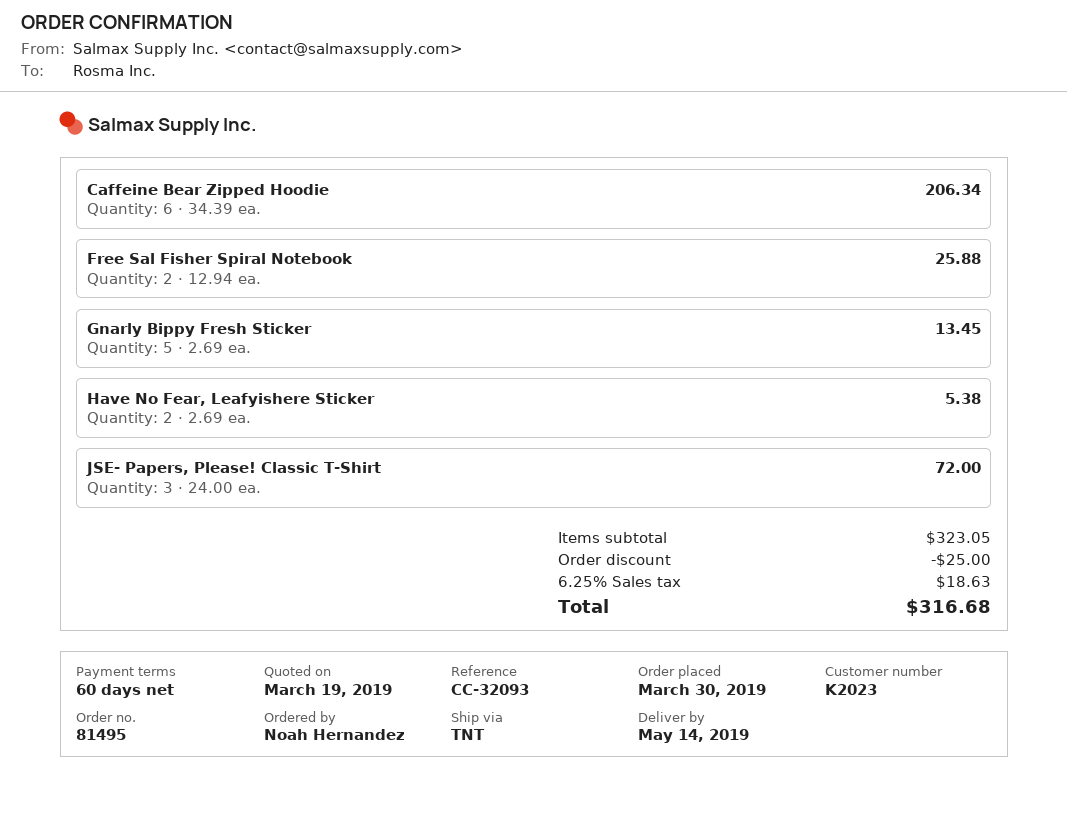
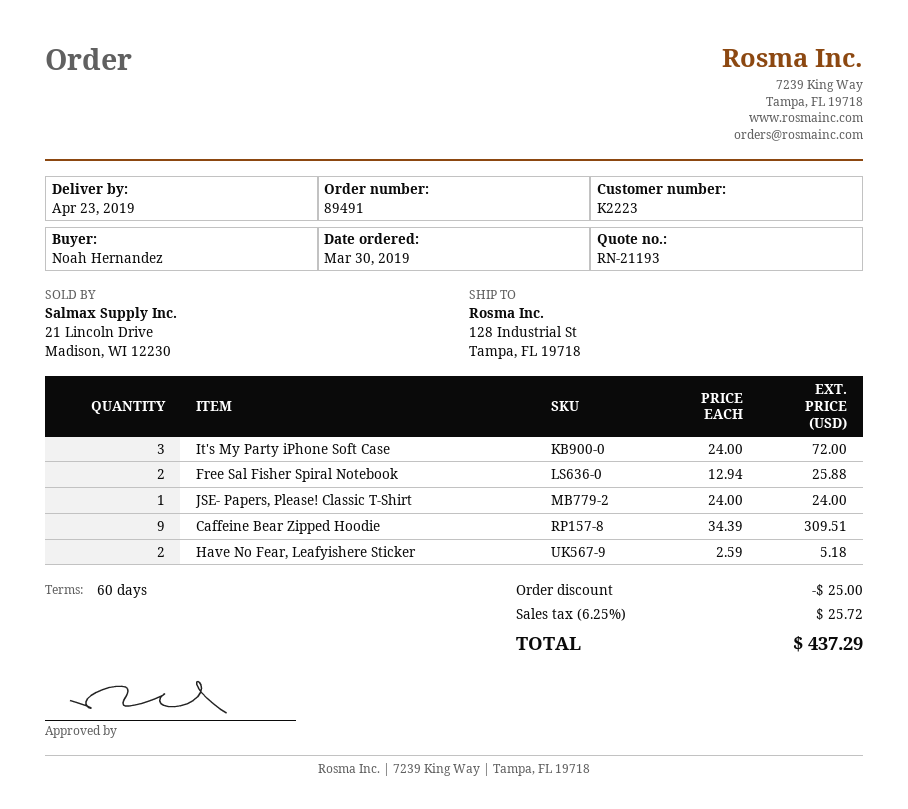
order number: 81495 -> 89491
delivery date: 2019-05-14 -> 2019-04-23
customer number: K2023 -> K2223
Caffeine Bear Zipped Hoodie: 6 x 34.39 = 206.34 -> 9 x 34.39 = 309.51
Gnarly Bippy Fresh Sticker: 5 x 2.69 = 13.45 -> none
Have No Fear, Leafyishere Sticker: 2 x 2.69 = 5.38 -> 2 x 2.59 = 5.18
JSE- Papers, Please! Classic T-Shirt: 3 x 24.00 = 72.00 -> 1 x 24.00 = 24.00
It's My Party iPhone Soft Case: none -> 3 x 24.00 = 72.00
tax: 6.25% = 18.63 -> 6.25% = 25.72
total: 316.68 -> 437.29

